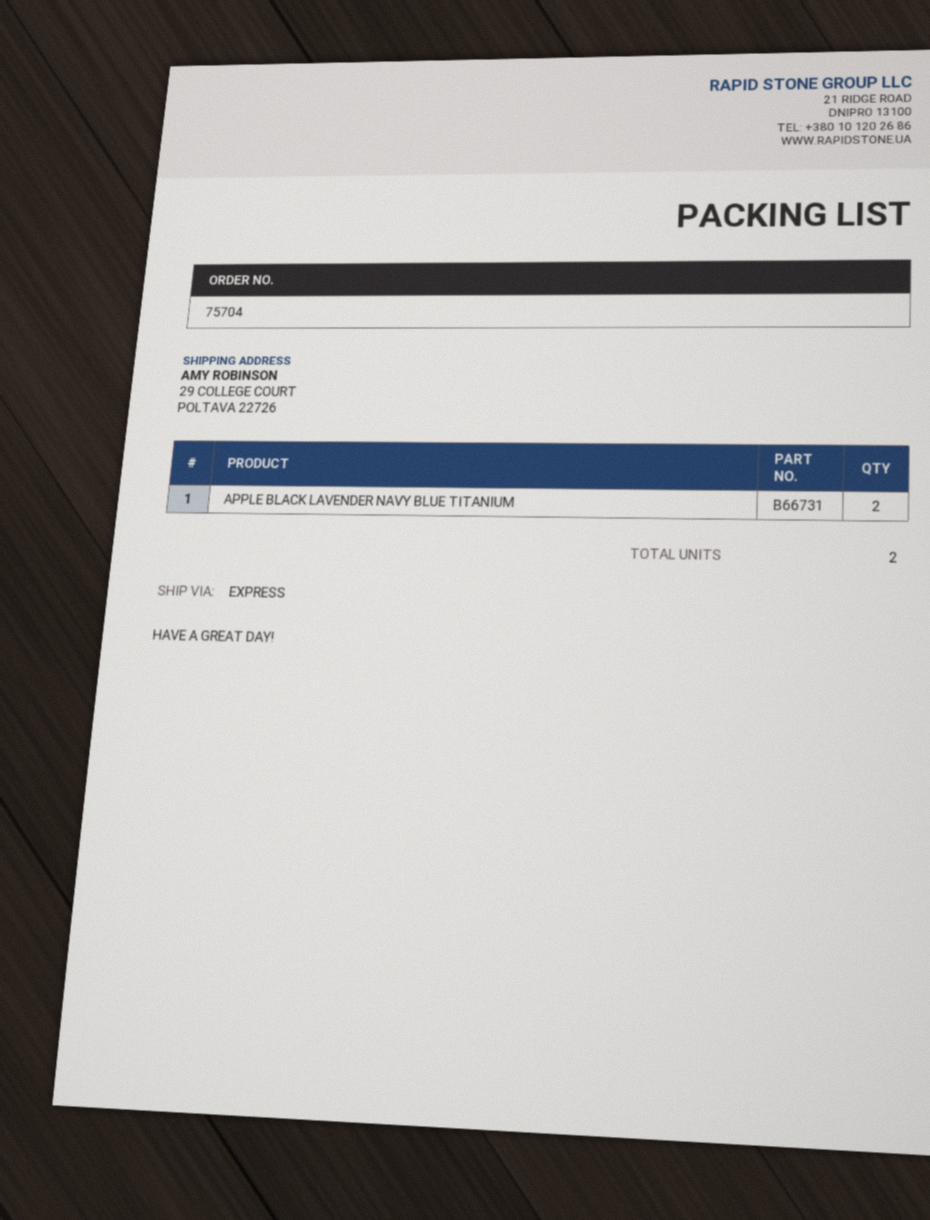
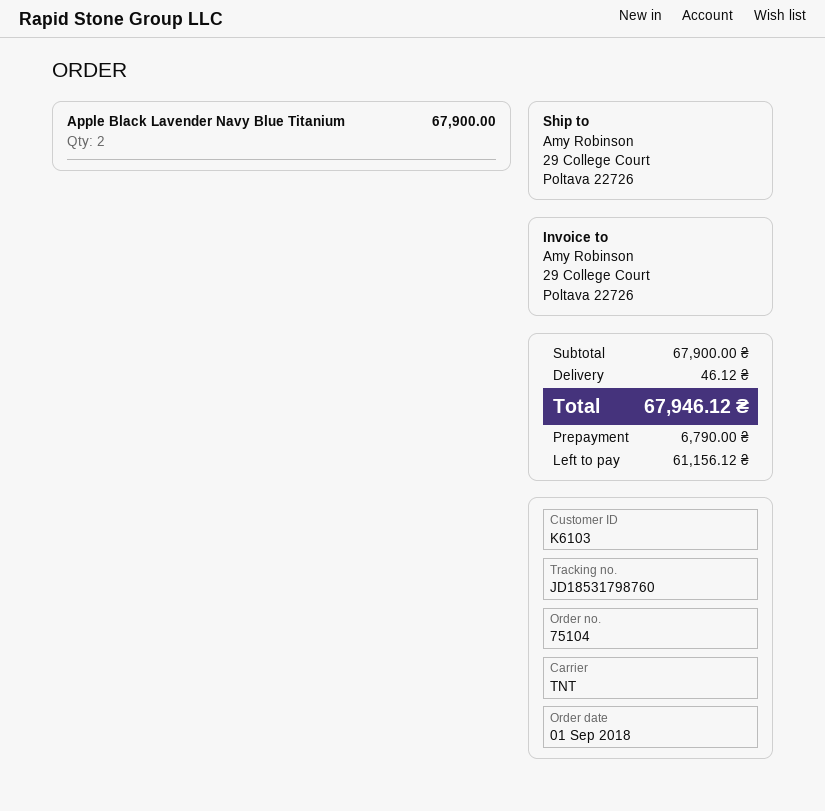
order number: 75704 -> 75104
shipping method: express -> TNT

